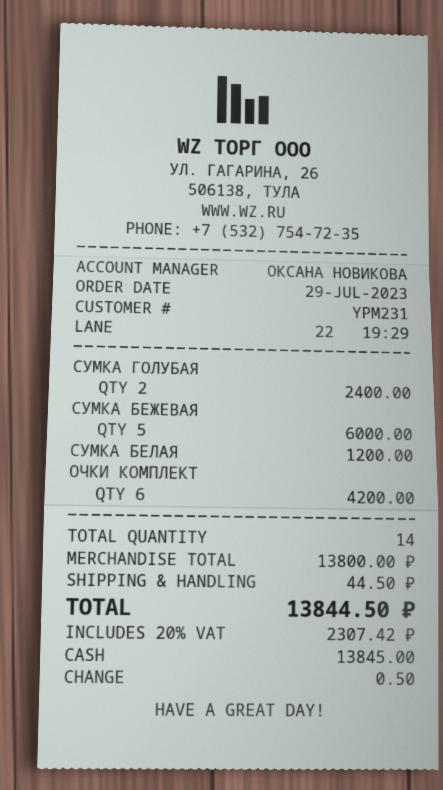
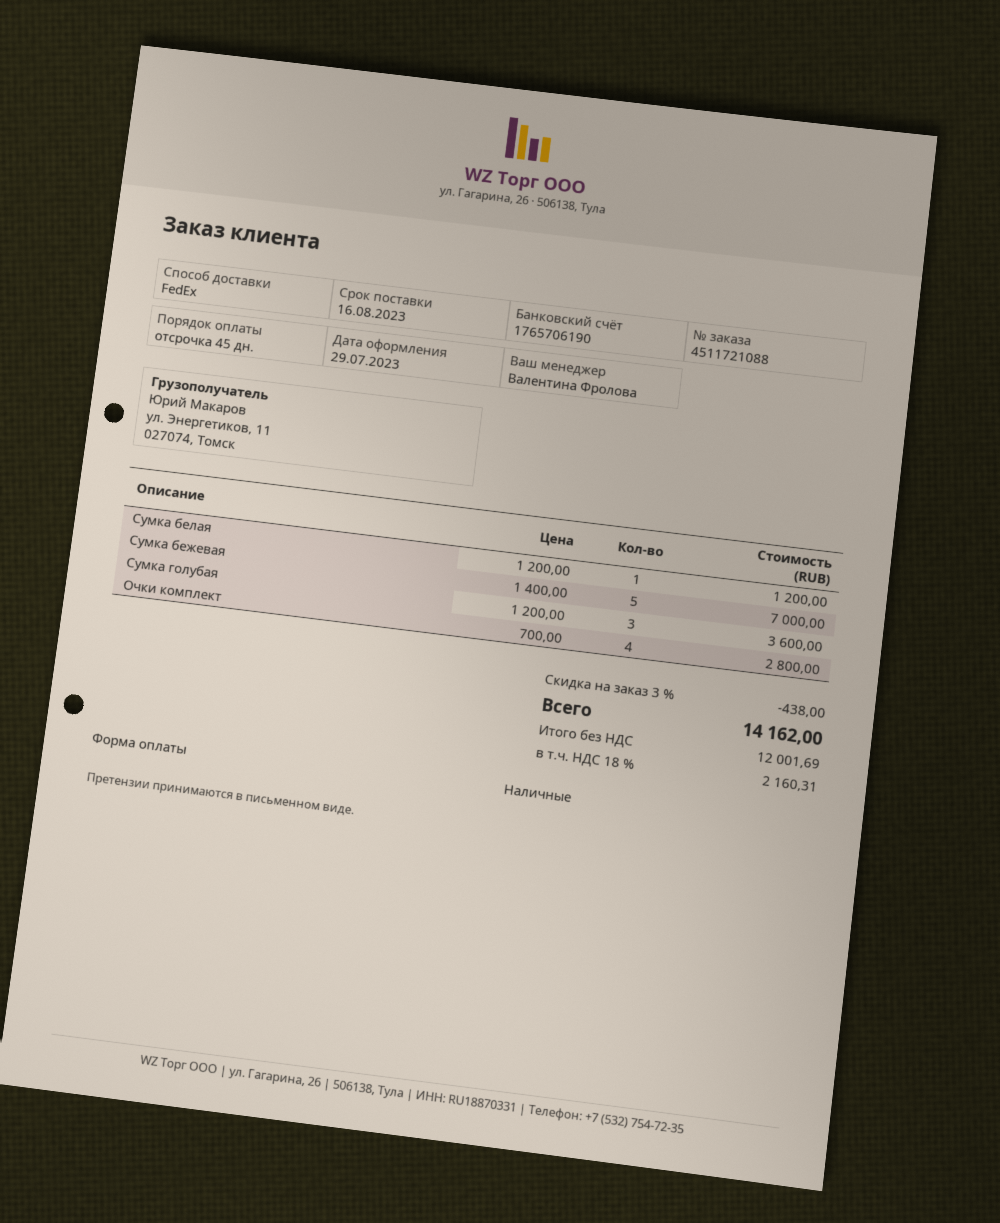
sales rep: ОКСАНА НОВИКОВА -> Валентина Фролова
СУМКА ГОЛУБАЯ: 2 for 2400.00 -> 3 for 3600.00
СУМКА БЕЖЕВАЯ: 5 for 6000.00 -> 5 for 7000.00
ОЧКИ КОМПЛЕКТ: 6 for 4200.00 -> 4 for 2800.00
discount: none -> 3% = 438.00
shipping: 44.50 -> none
tax: 20% = 2307.42 -> 18% = 2160.31
total: 13844.50 -> 14162.00

